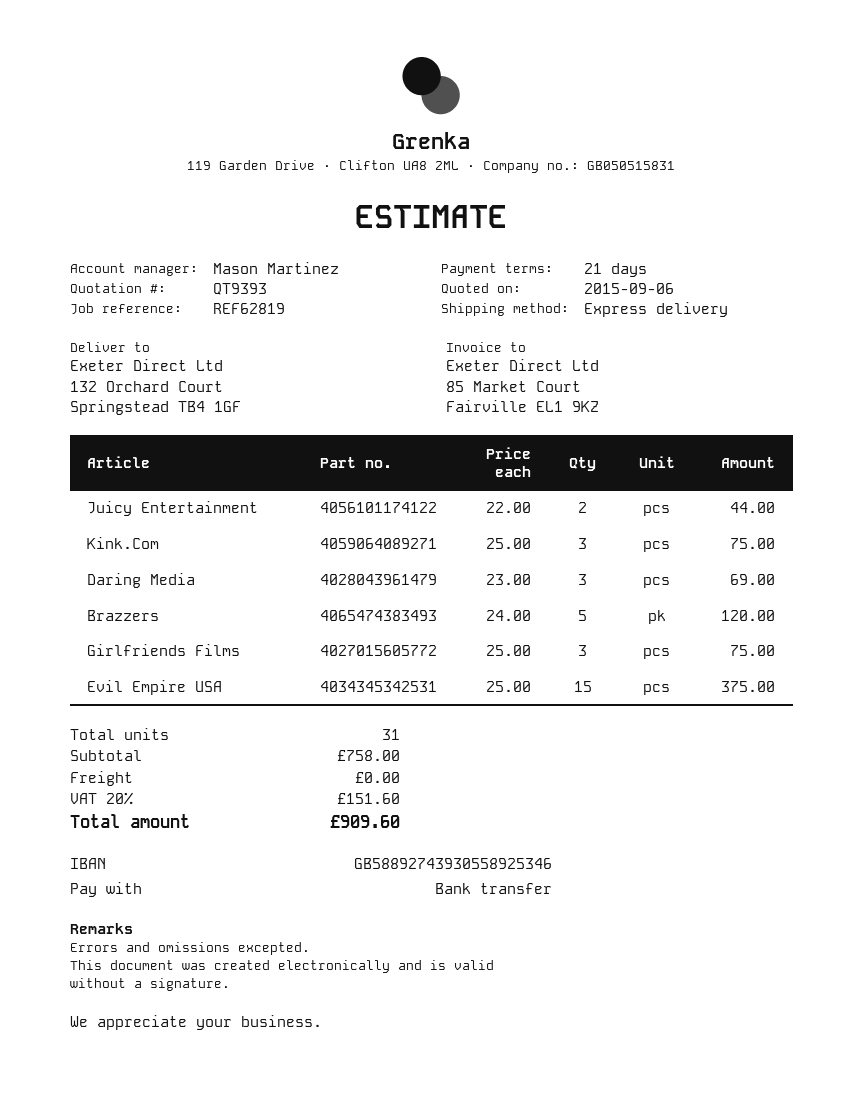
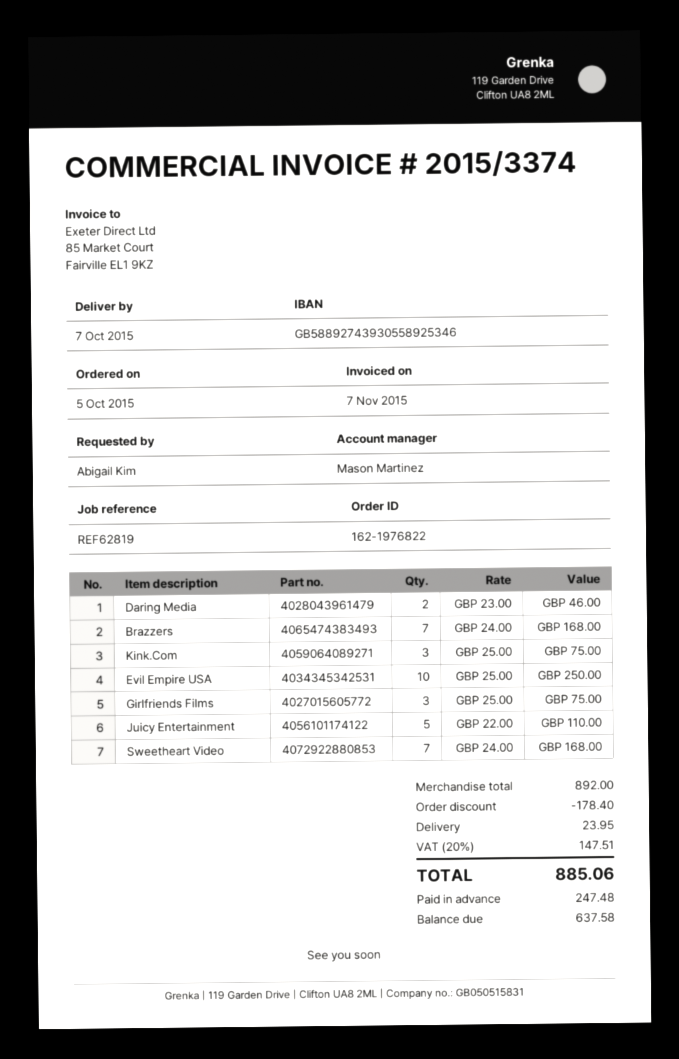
Juicy Entertainment: 2 x 22.00 = 44.00 -> 5 x 22.00 = 110.00
Daring Media: 3 x 23.00 = 69.00 -> 2 x 23.00 = 46.00
Brazzers: 5 x 24.00 = 120.00 -> 7 x 24.00 = 168.00
Evil Empire USA: 15 x 25.00 = 375.00 -> 10 x 25.00 = 250.00
Sweetheart Video: none -> 7 x 24.00 = 168.00
subtotal: 758.00 -> 892.00
discount: none -> 178.40
shipping: 0.00 -> 23.95
tax: 20% = 151.60 -> 20% = 147.51
total: 909.60 -> 885.06

